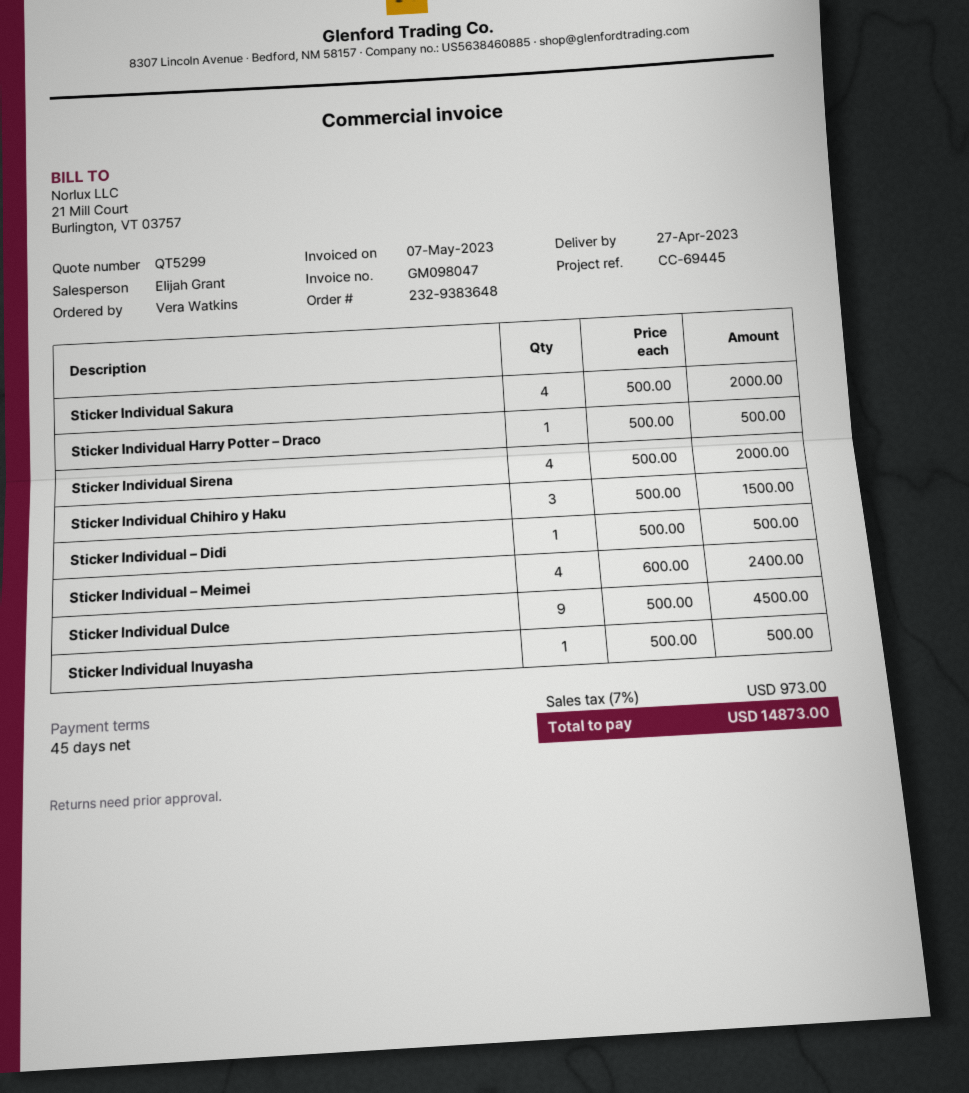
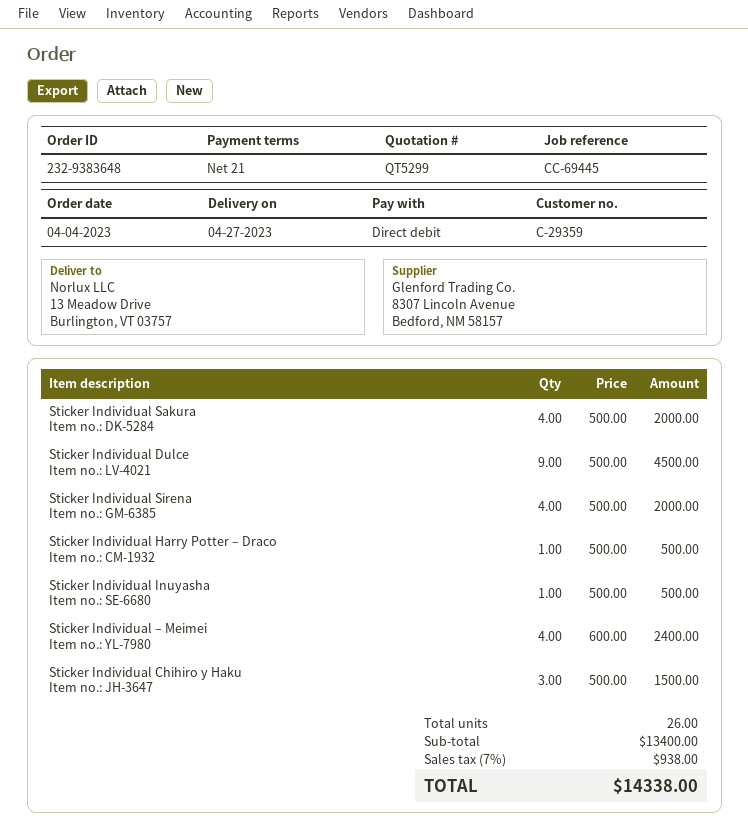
payment terms: 45 days -> 21 days
Sticker Individual – Didi: 1 x 500.00 = 500.00 -> none
tax: 7% = 973.00 -> 7% = 938.00
total: 14873.00 -> 14338.00

